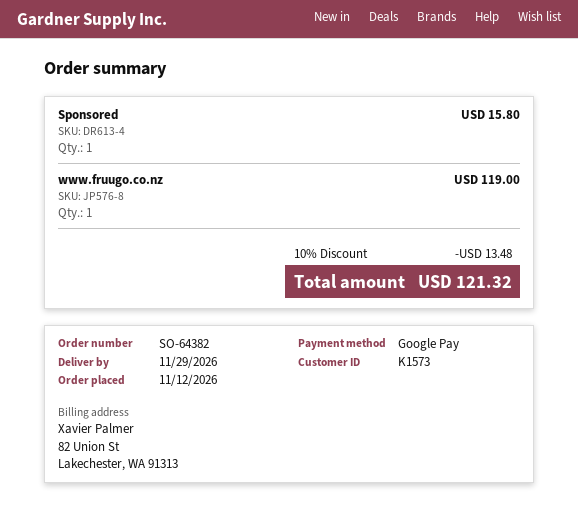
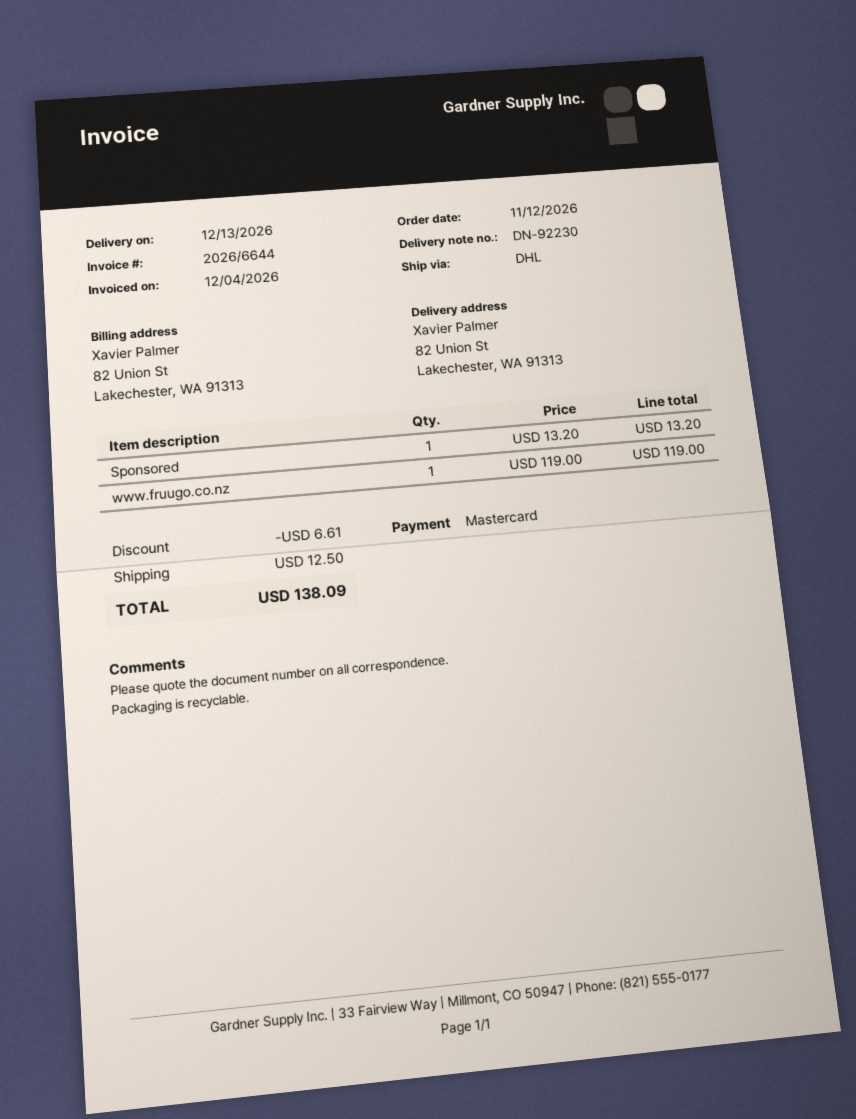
delivery date: 2026-11-29 -> 2026-12-13
payment method: Google Pay -> Mastercard
Sponsored: 1 for 15.80 -> 1 for 13.20
discount: 13.48 -> 6.61
shipping: none -> 12.50
total: 121.32 -> 138.09

